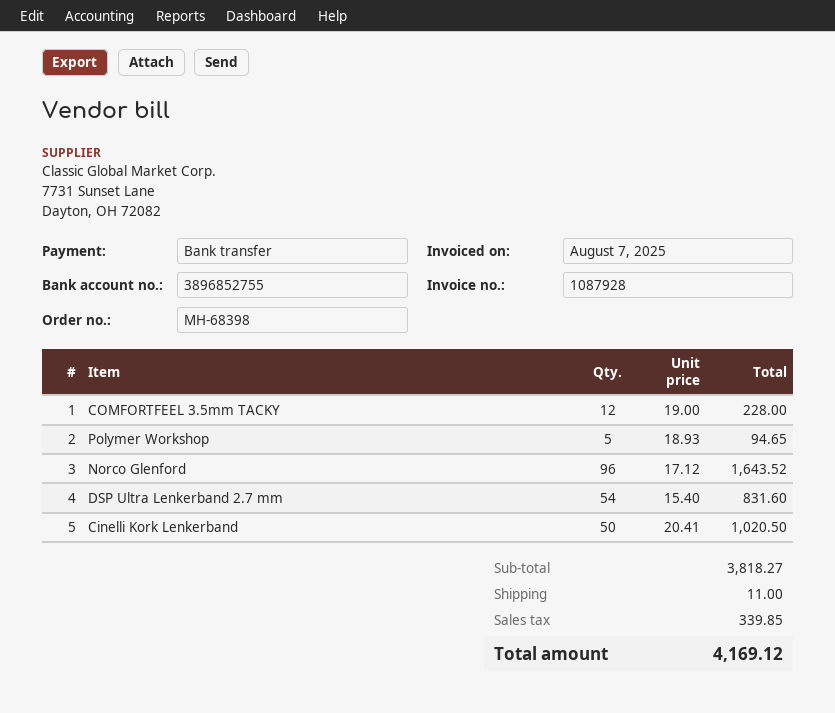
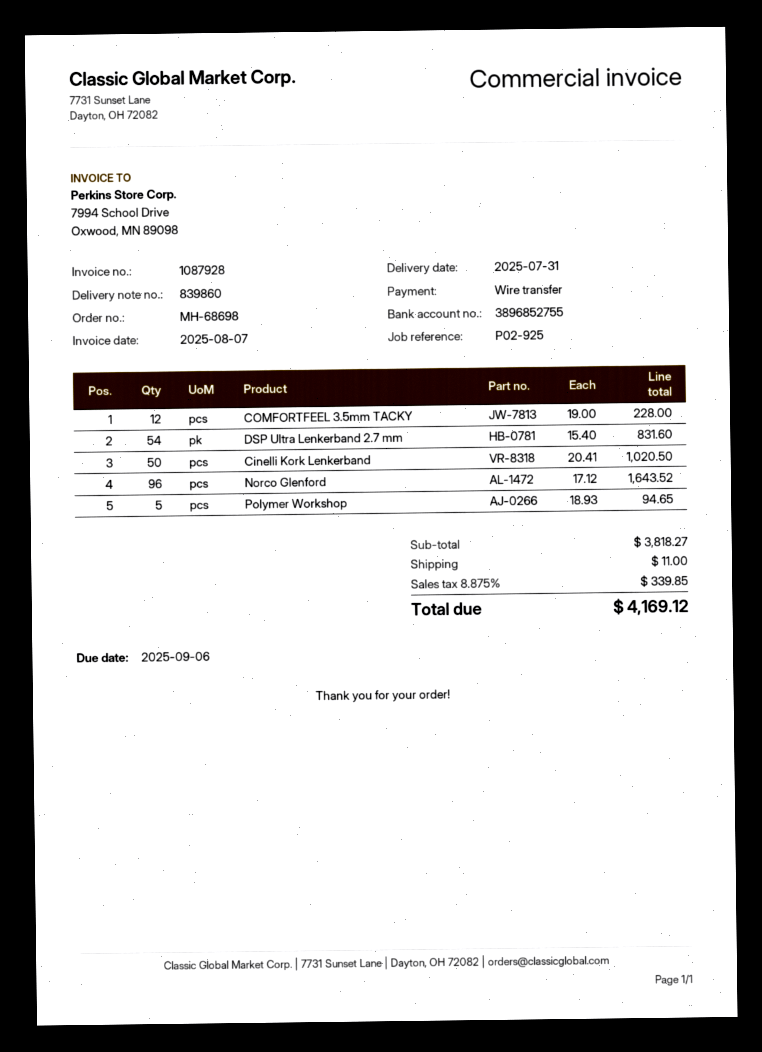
order number: MH-68398 -> MH-68698

